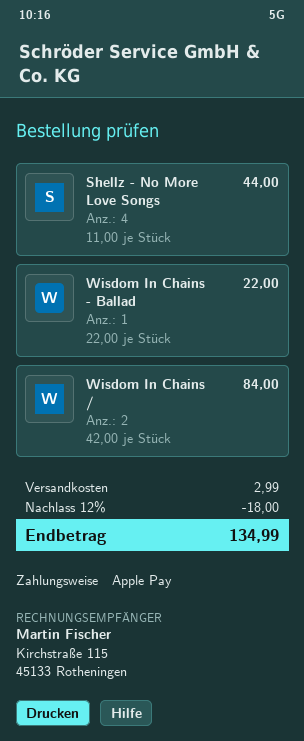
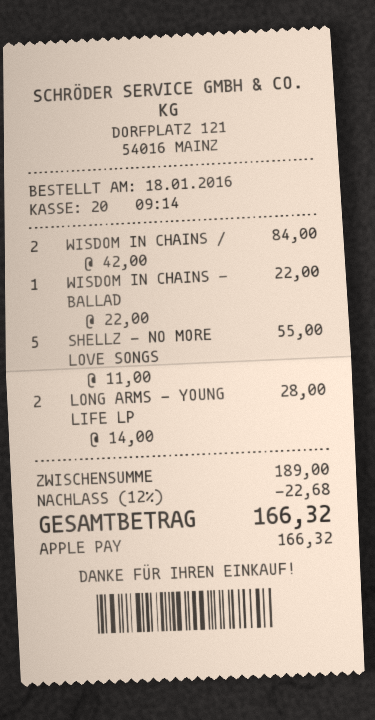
Shellz - No More Love Songs: 4 x 11.00 = 44.00 -> 5 x 11.00 = 55.00
LONG ARMS - YOUNG LIFE LP: none -> 2 x 14.00 = 28.00
discount: 12% = 18.00 -> 12% = 22.68
shipping: 2.99 -> none
total: 134.99 -> 166.32

